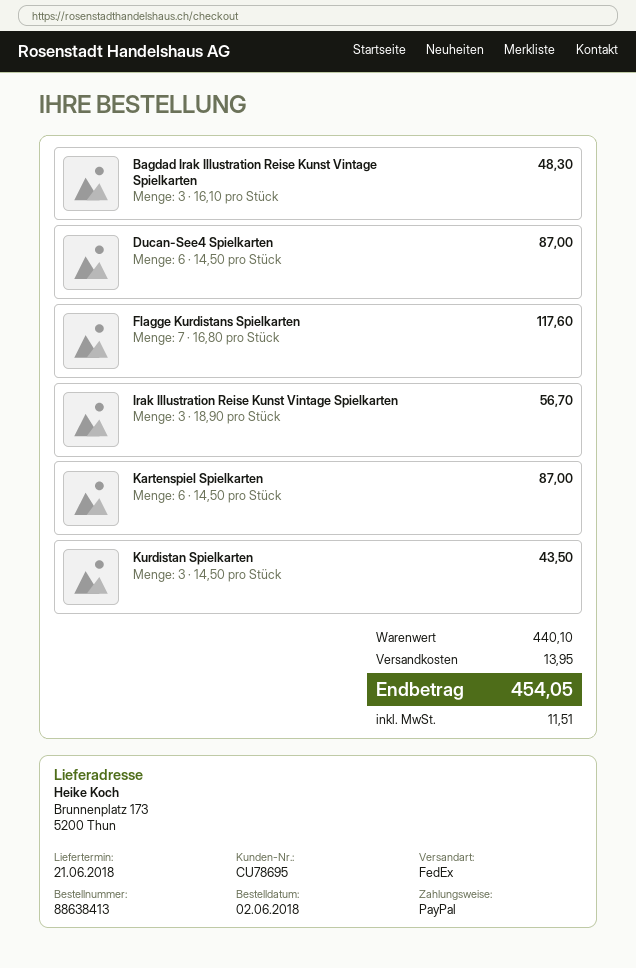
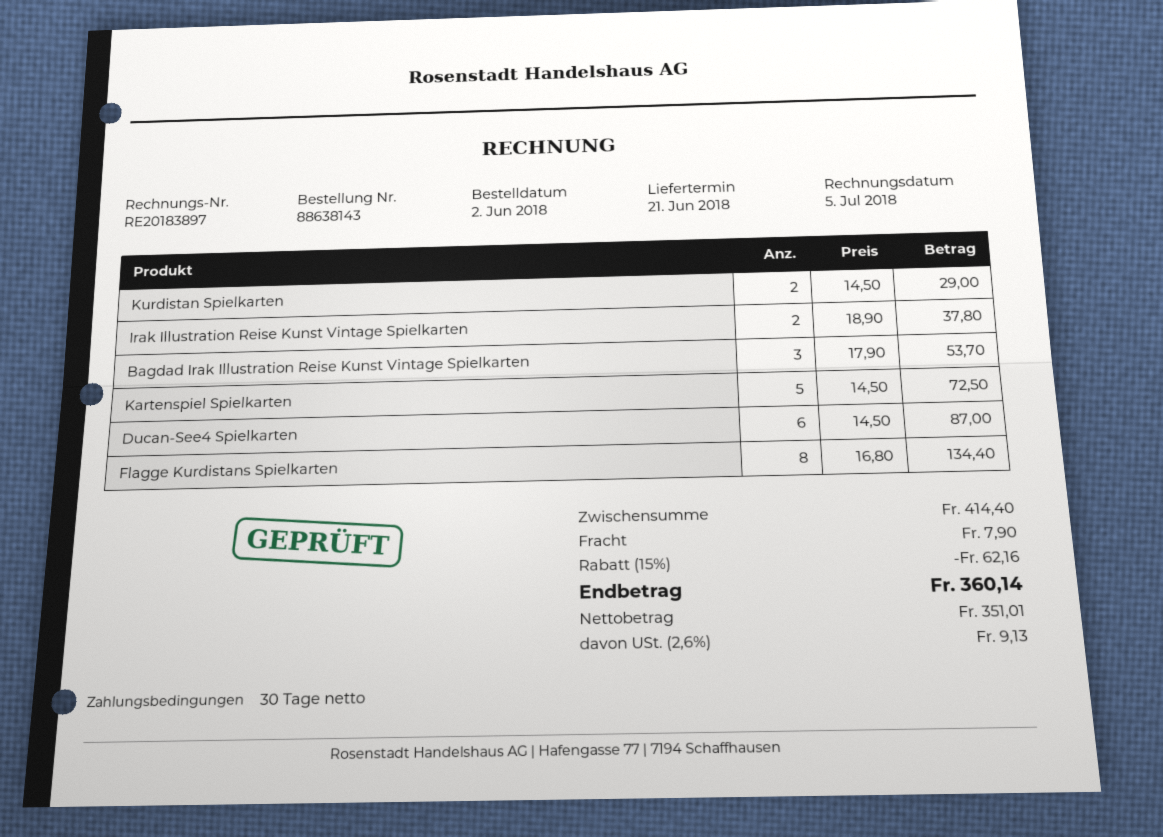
order number: 88638413 -> 88638143
Bagdad Irak Illustration Reise Kunst Vintage Spielkarten: 3 x 16.10 = 48.30 -> 3 x 17.90 = 53.70
Flagge Kurdistans Spielkarten: 7 x 16.80 = 117.60 -> 8 x 16.80 = 134.40
Irak Illustration Reise Kunst Vintage Spielkarten: 3 x 18.90 = 56.70 -> 2 x 18.90 = 37.80
Kartenspiel Spielkarten: 6 x 14.50 = 87.00 -> 5 x 14.50 = 72.50
Kurdistan Spielkarten: 3 x 14.50 = 43.50 -> 2 x 14.50 = 29.00
subtotal: 440.10 -> 414.40
discount: none -> 15% = 62.16
shipping: 13.95 -> 7.90
tax: 11.51 -> 9.13
total: 454.05 -> 360.14

